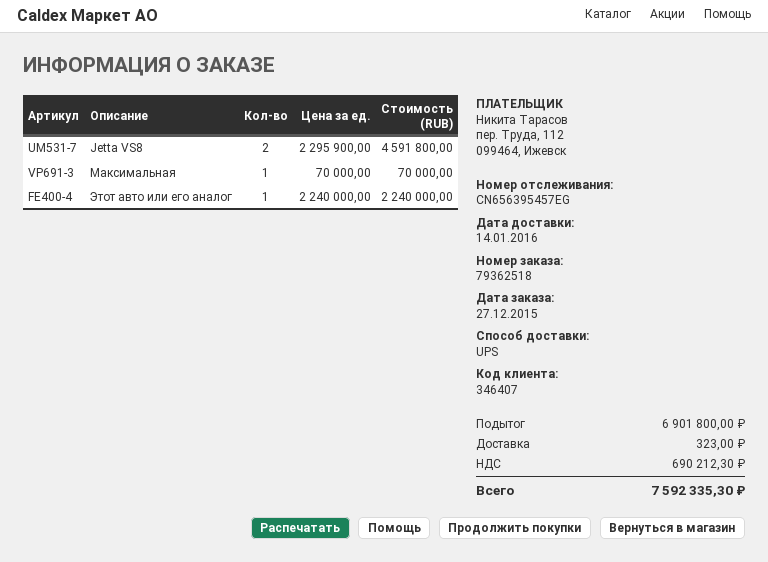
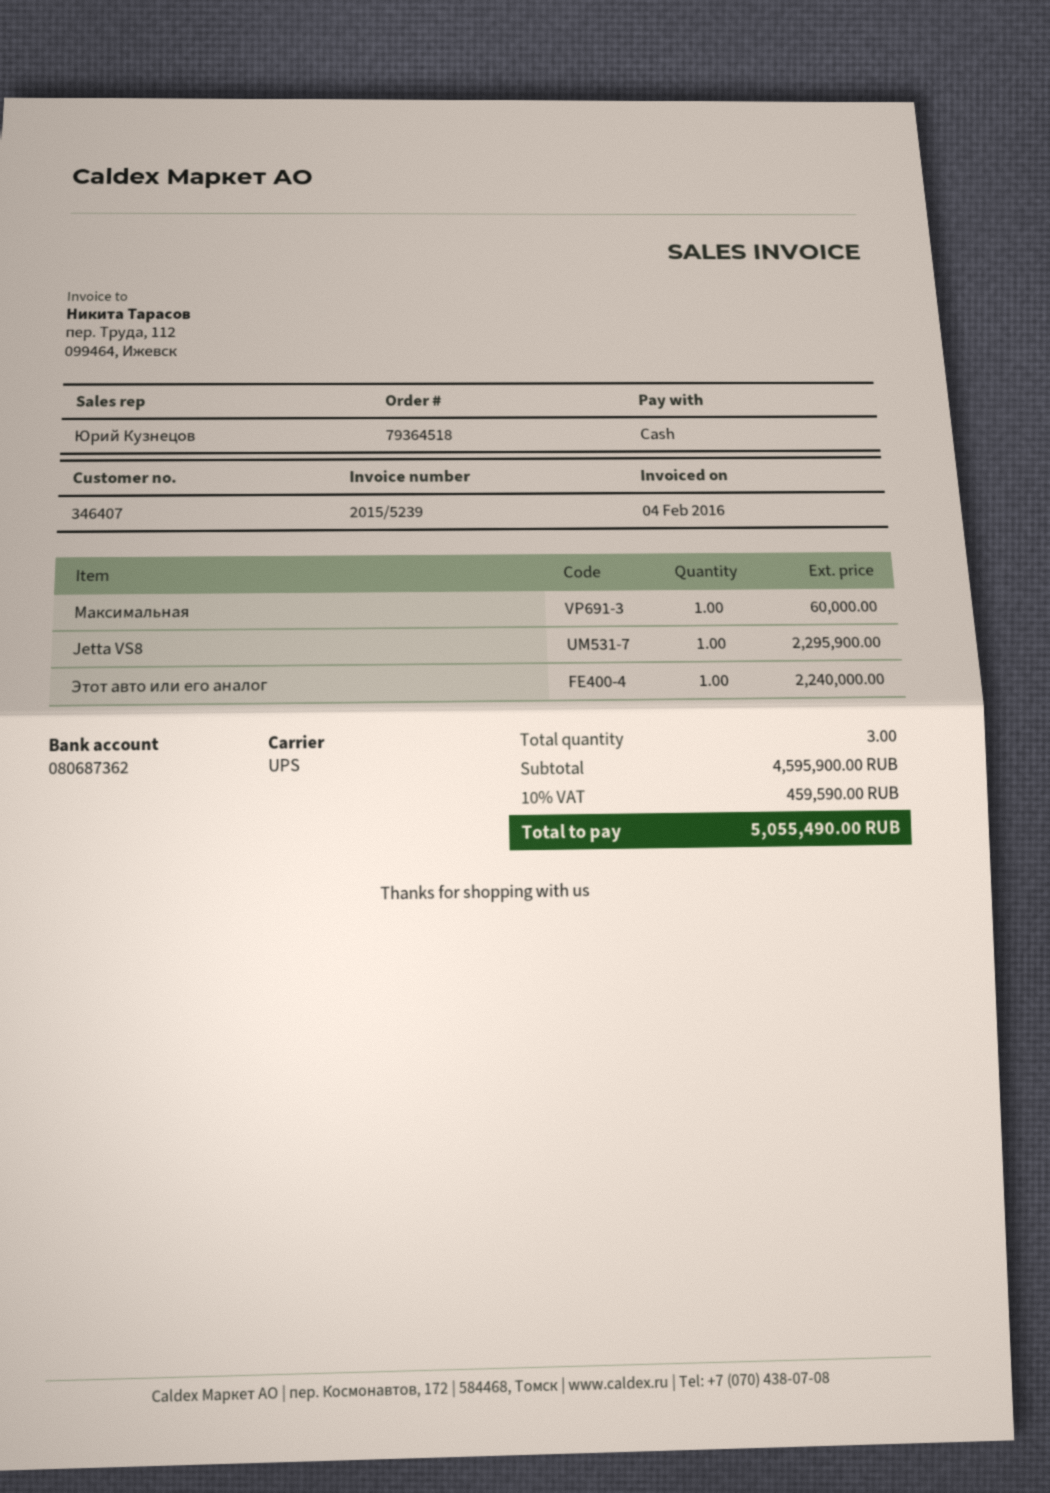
order number: 79362518 -> 79364518
Jetta VS8: 2 for 4591800.00 -> 1 for 2295900.00
Максимальная: 1 for 70000.00 -> 1 for 60000.00
subtotal: 6901800.00 -> 4595900.00
shipping: 323.00 -> none
tax: 690212.30 -> 459590.00
total: 7592335.30 -> 5055490.00

